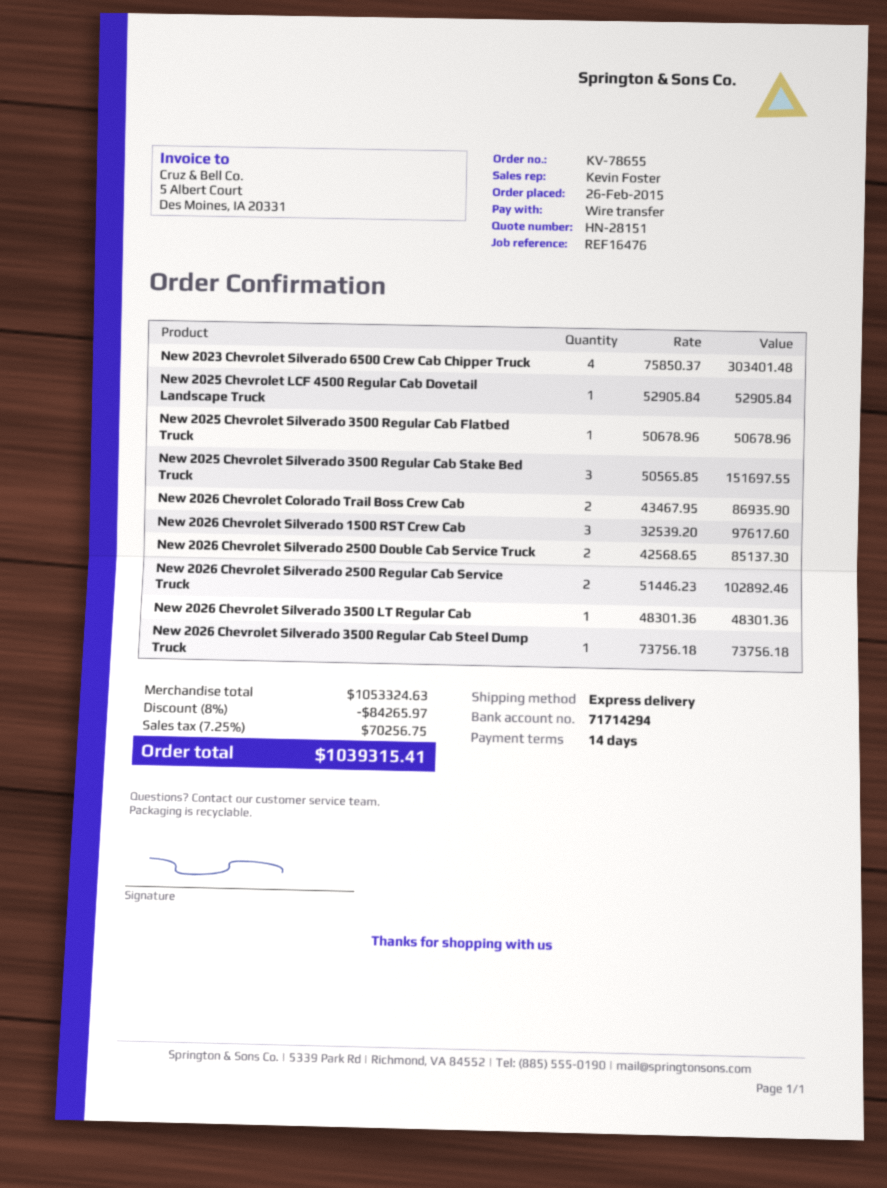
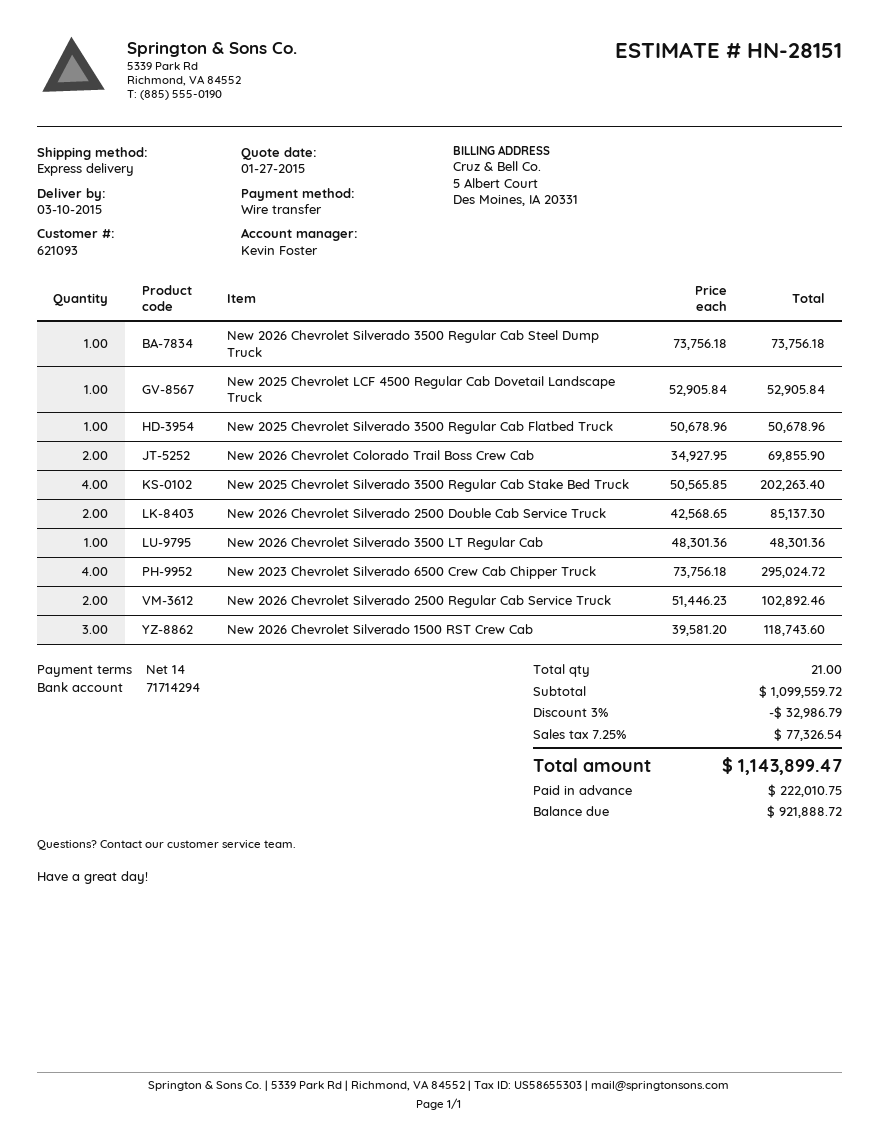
New 2023 Chevrolet Silverado 6500 Crew Cab Chipper Truck: 4 x 75850.37 = 303401.48 -> 4 x 73756.18 = 295024.72
New 2025 Chevrolet Silverado 3500 Regular Cab Stake Bed Truck: 3 x 50565.85 = 151697.55 -> 4 x 50565.85 = 202263.40
New 2026 Chevrolet Colorado Trail Boss Crew Cab: 2 x 43467.95 = 86935.90 -> 2 x 34927.95 = 69855.90
New 2026 Chevrolet Silverado 1500 RST Crew Cab: 3 x 32539.20 = 97617.60 -> 3 x 39581.20 = 118743.60
subtotal: 1053324.63 -> 1099559.72
discount: 8% = 84265.97 -> 3% = 32986.79
tax: 7.25% = 70256.75 -> 7.25% = 77326.54
total: 1039315.41 -> 1143899.47

